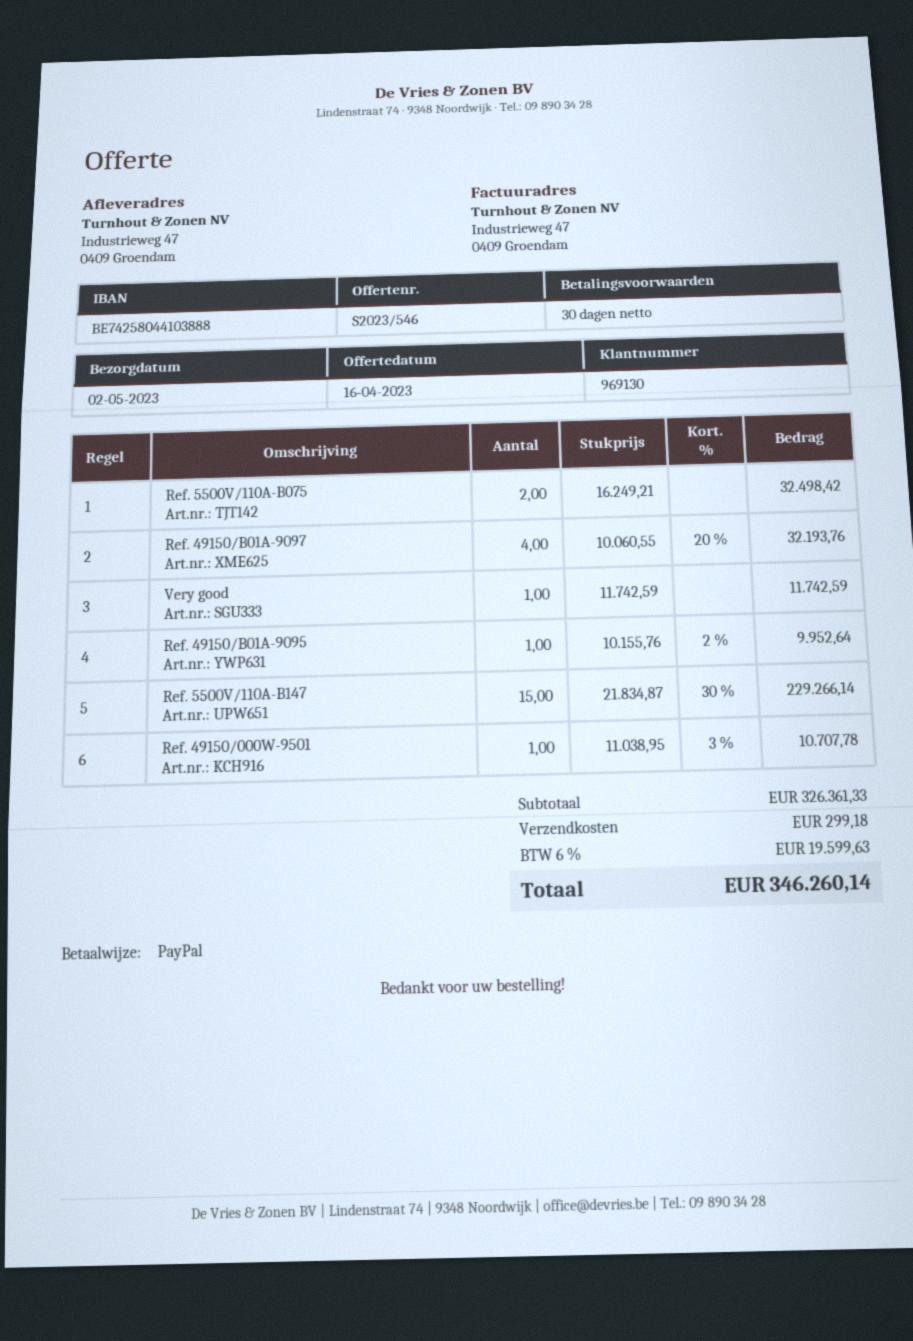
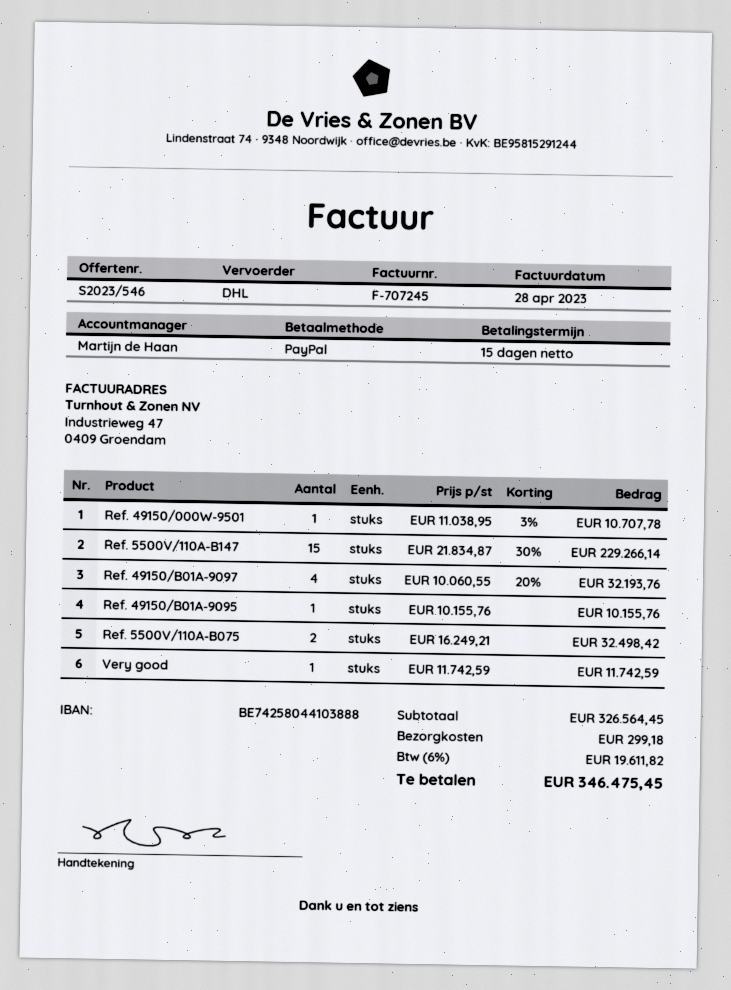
payment terms: 30 days -> 15 days
Ref. 49150/B01A-9095: 1 x 10155.76 - 2% = 9952.64 -> 1 x 10155.76 = 10155.76
subtotal: 326361.33 -> 326564.45
tax: 6% = 19599.63 -> 6% = 19611.82
total: 346260.14 -> 346475.45

